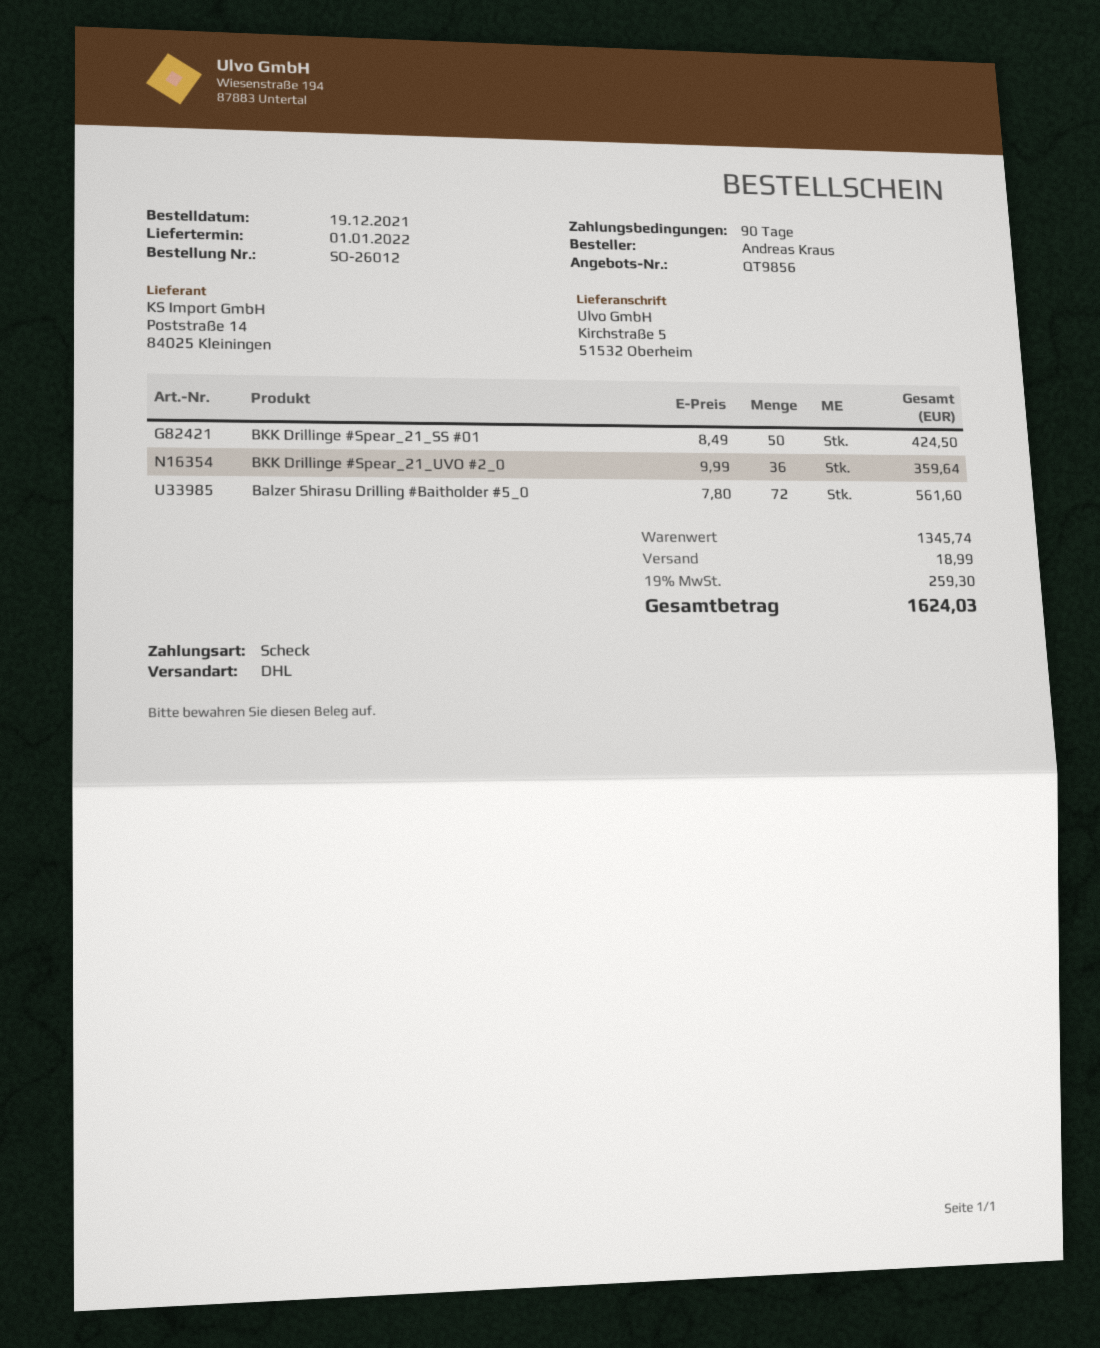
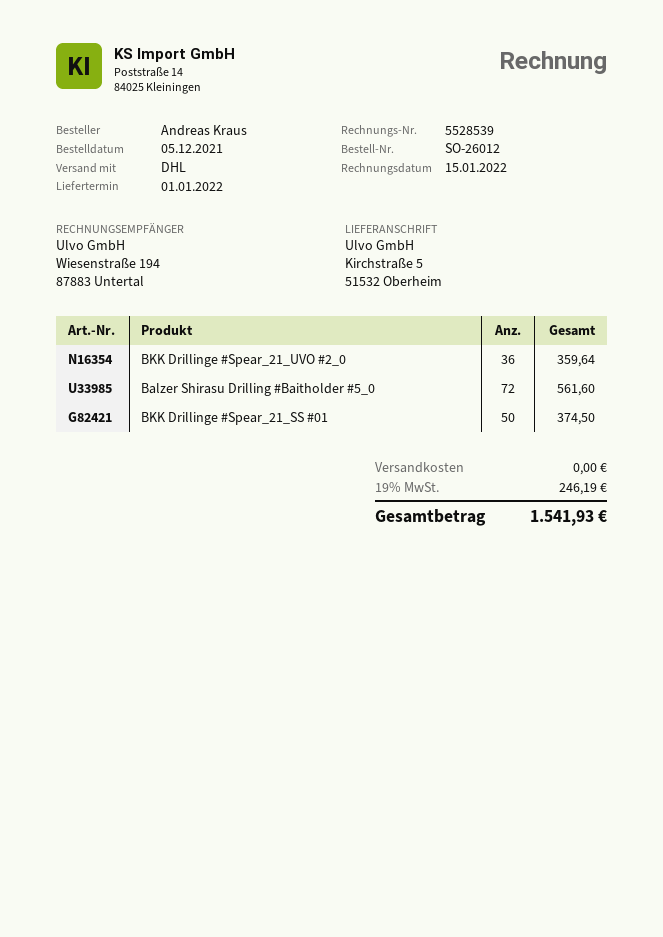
order date: 2021-12-19 -> 2021-12-05
BKK Drillinge #Spear_21_SS #01: 50 for 424.50 -> 50 for 374.50
shipping: 18.99 -> 0.00
tax: 19% = 259.30 -> 19% = 246.19
total: 1624.03 -> 1541.93

